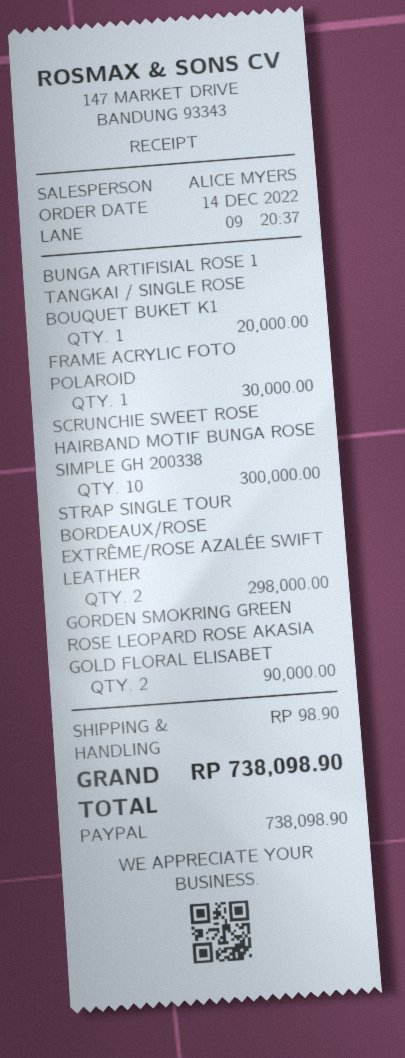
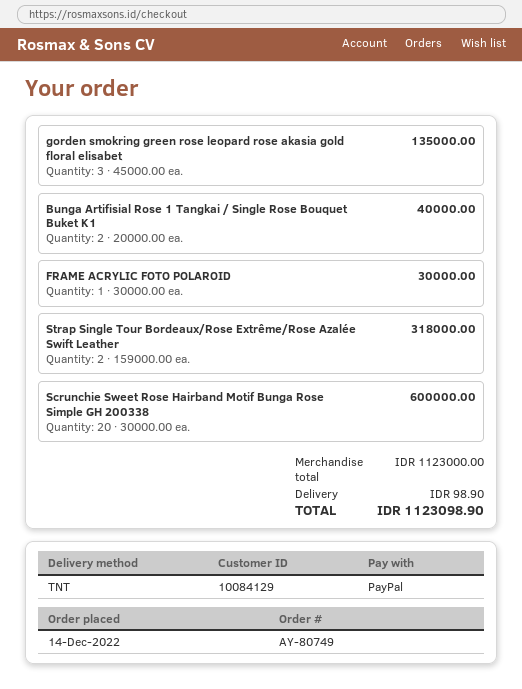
BUNGA ARTIFISIAL ROSE 1 TANGKAI / SINGLE ROSE BOUQUET BUKET K1: 1 for 20000.00 -> 2 for 40000.00
SCRUNCHIE SWEET ROSE HAIRBAND MOTIF BUNGA ROSE SIMPLE GH 200338: 10 for 300000.00 -> 20 for 600000.00
STRAP SINGLE TOUR BORDEAUX/ROSE EXTRÊME/ROSE AZALÉE SWIFT LEATHER: 2 for 298000.00 -> 2 for 318000.00
GORDEN SMOKRING GREEN ROSE LEOPARD ROSE AKASIA GOLD FLORAL ELISABET: 2 for 90000.00 -> 3 for 135000.00
total: 738098.90 -> 1123098.90

